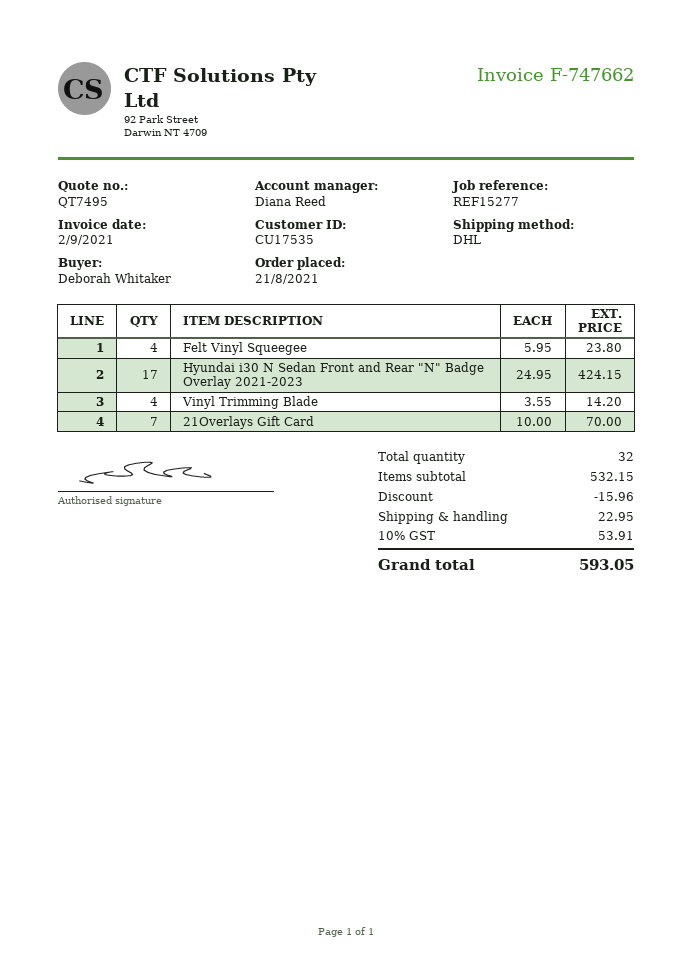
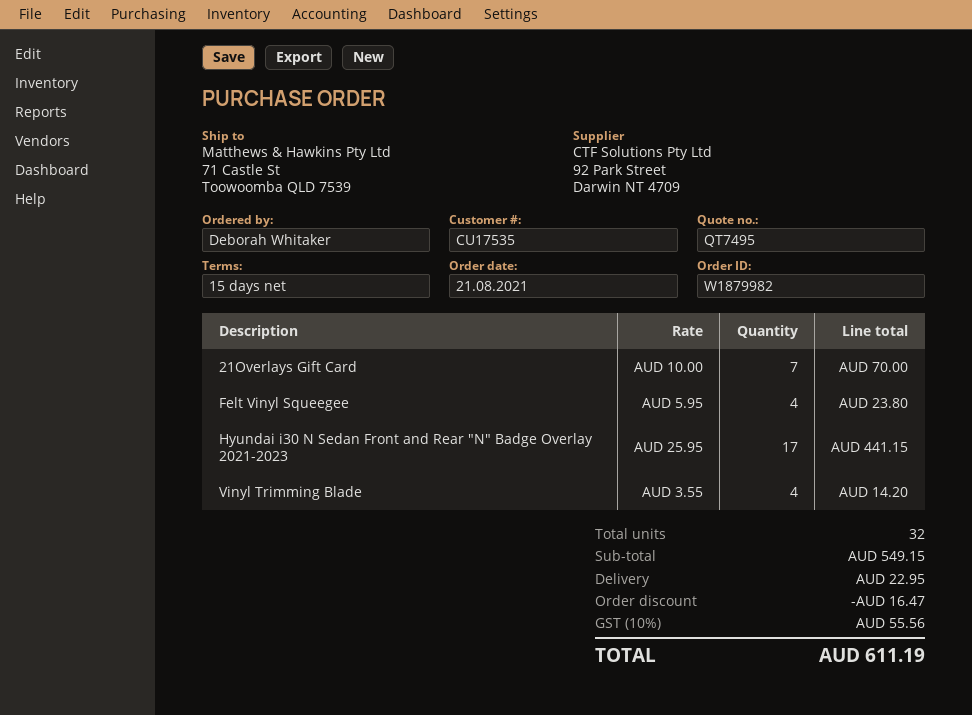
Hyundai i30 N Sedan Front and Rear "N" Badge Overlay 2021-2023: 17 x 24.95 = 424.15 -> 17 x 25.95 = 441.15
subtotal: 532.15 -> 549.15
discount: 15.96 -> 16.47
tax: 10% = 53.91 -> 10% = 55.56
total: 593.05 -> 611.19

